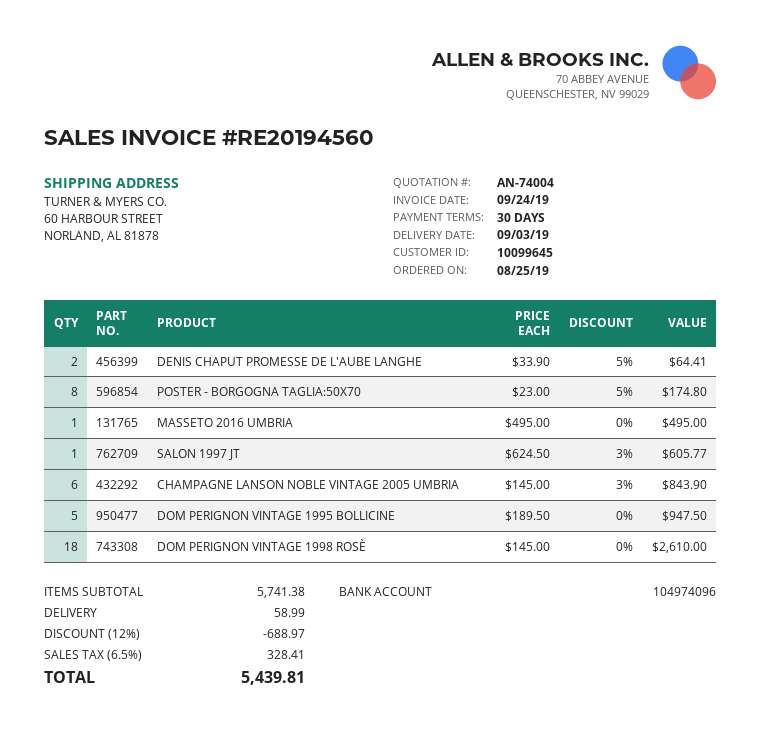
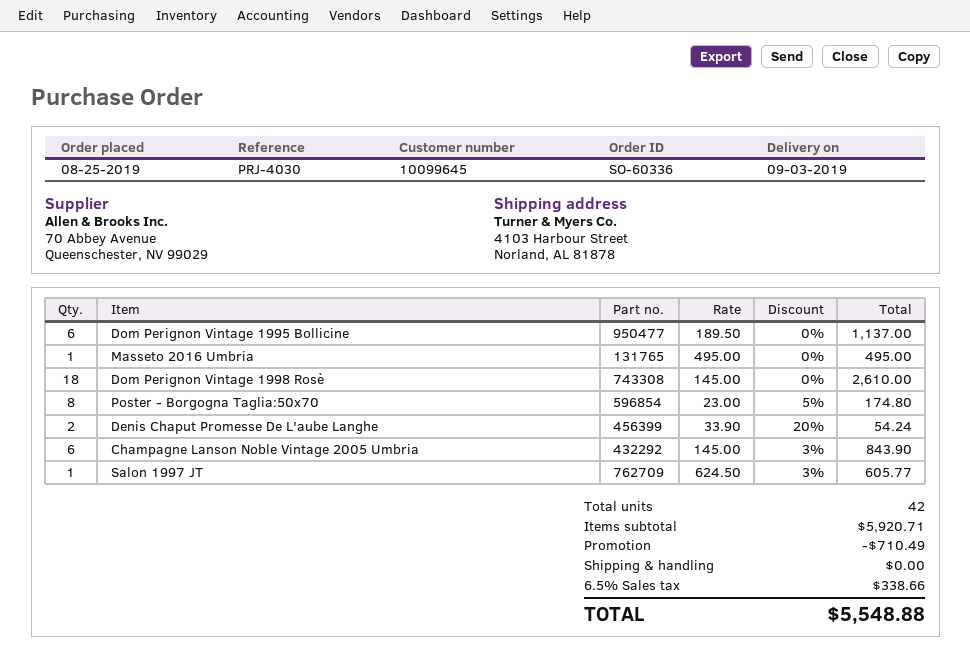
ship to: 60 HARBOUR STREET, NORLAND, AL 81878 -> 4103 Harbour Street, Norland, AL 81878
DENIS CHAPUT PROMESSE DE L'AUBE LANGHE: 2 x 33.90 - 5% = 64.41 -> 2 x 33.90 - 20% = 54.24
DOM PERIGNON VINTAGE 1995 BOLLICINE: 5 x 189.50 = 947.50 -> 6 x 189.50 = 1137.00
subtotal: 5741.38 -> 5920.71
discount: 688.97 -> 710.49
shipping: 58.99 -> 0.00
tax: 6.5% = 328.41 -> 6.5% = 338.66
total: 5439.81 -> 5548.88

